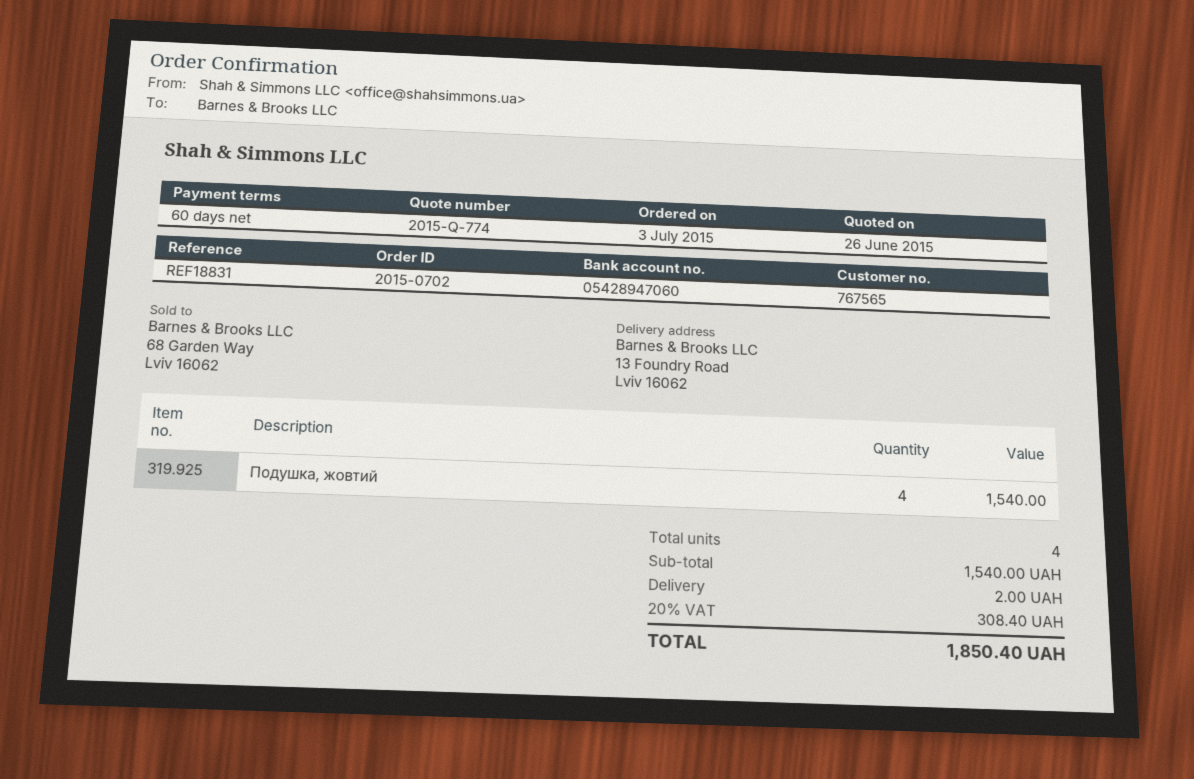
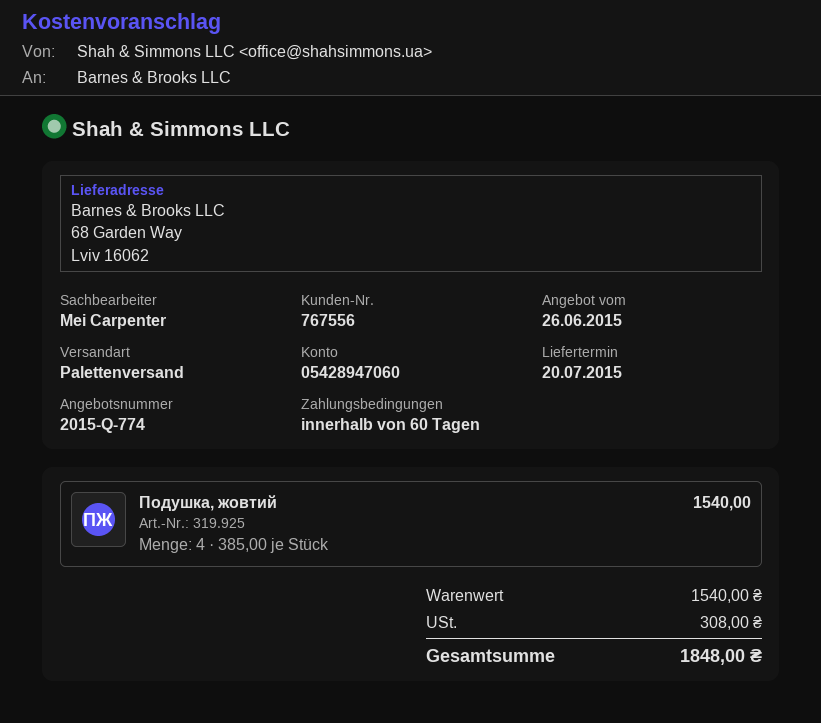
customer number: 767565 -> 767556
ship to: 13 Foundry Road, Lviv 16062 -> 68 Garden Way, Lviv 16062
shipping: 2.00 -> none
tax: 308.40 -> 308.00
total: 1850.40 -> 1848.00

